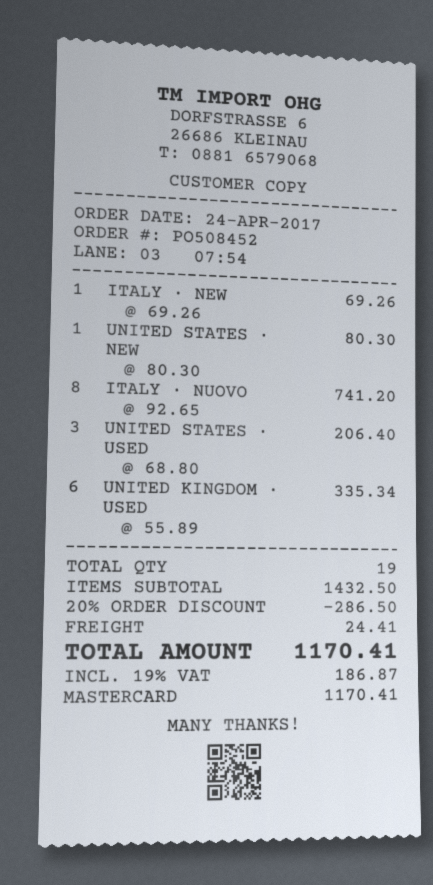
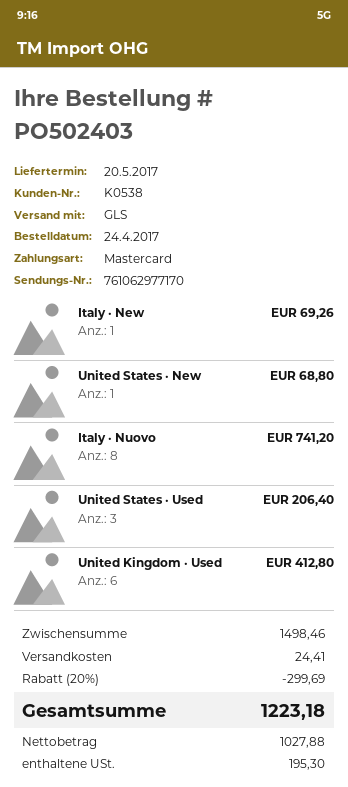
order number: PO508452 -> PO502403
UNITED STATES · NEW: 1 for 80.30 -> 1 for 68.80
UNITED KINGDOM · USED: 6 for 335.34 -> 6 for 412.80
subtotal: 1432.50 -> 1498.46
discount: 20% = 286.50 -> 20% = 299.69
tax: 186.87 -> 195.30
total: 1170.41 -> 1223.18

